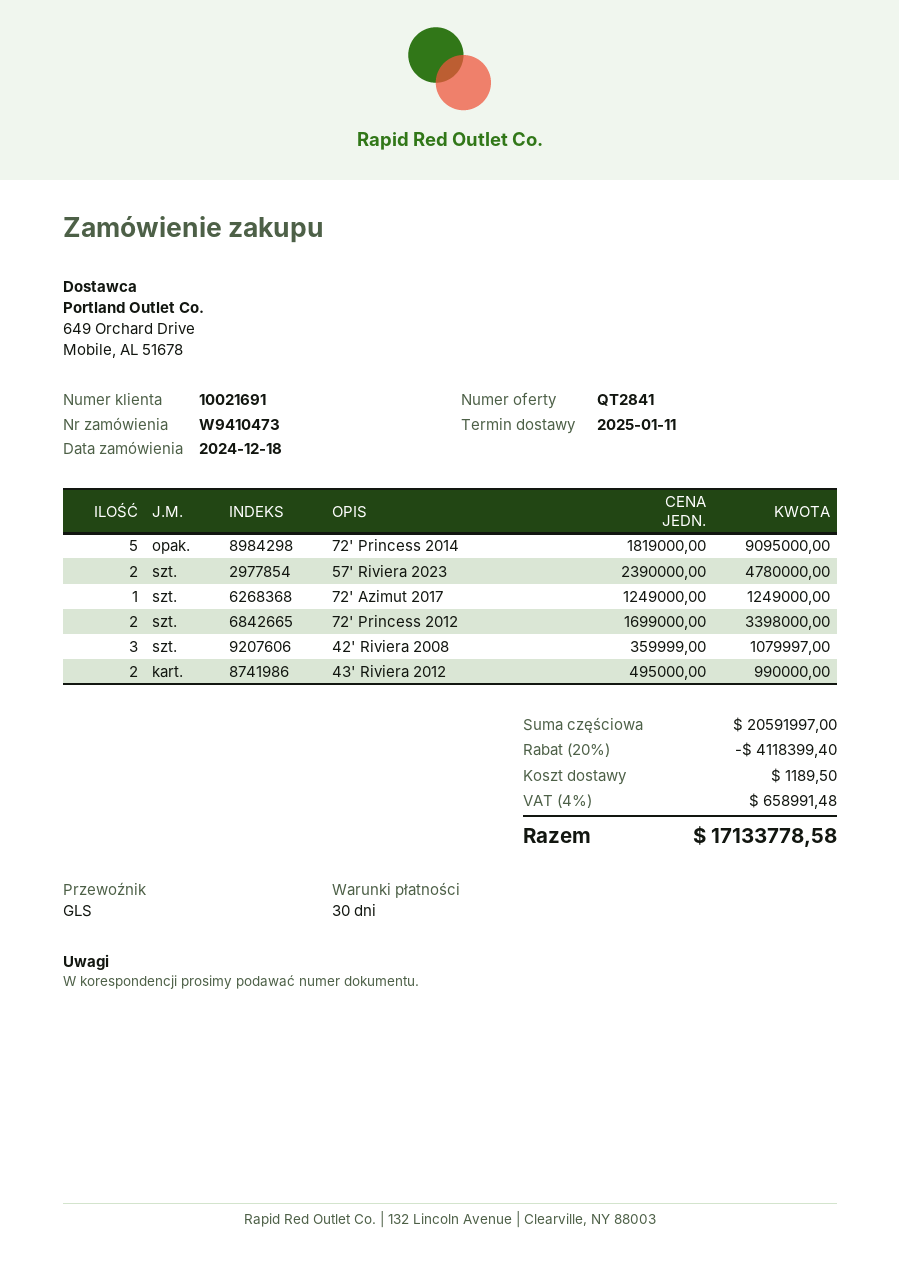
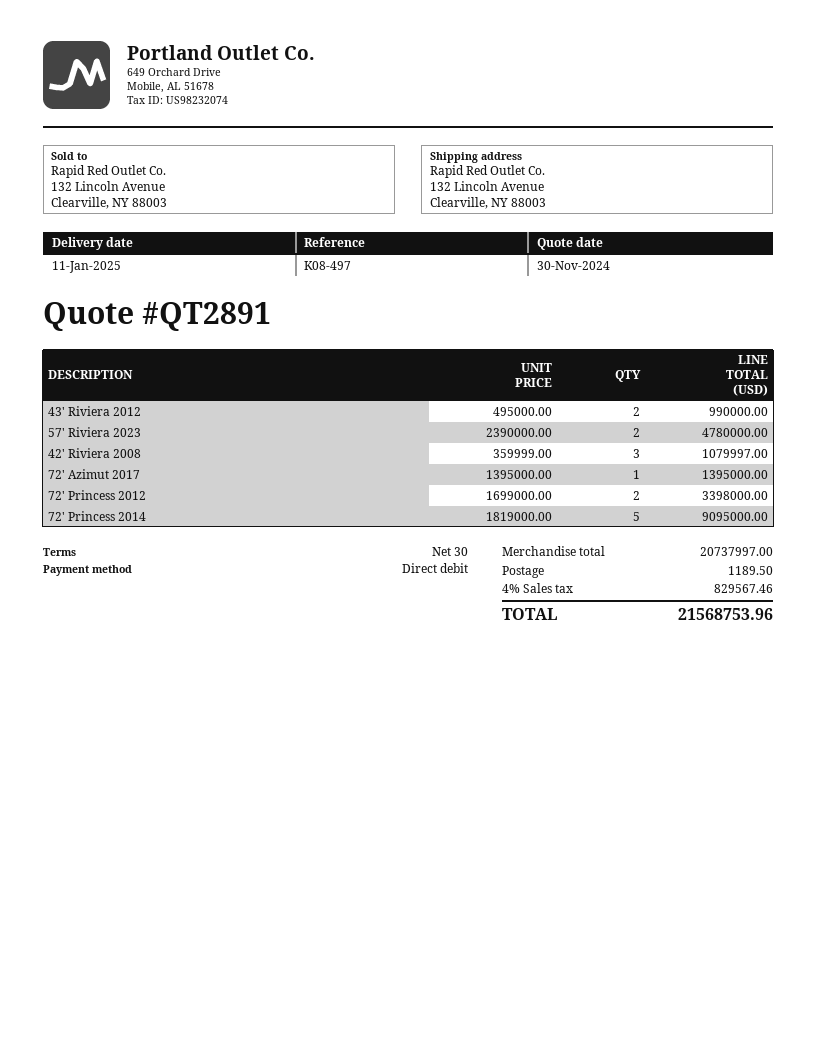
quote number: QT2841 -> QT2891
72' Azimut 2017: 1 x 1249000.00 = 1249000.00 -> 1 x 1395000.00 = 1395000.00
subtotal: 20591997.00 -> 20737997.00
discount: 20% = 4118399.40 -> none
tax: 4% = 658991.48 -> 4% = 829567.46
total: 17133778.58 -> 21568753.96

